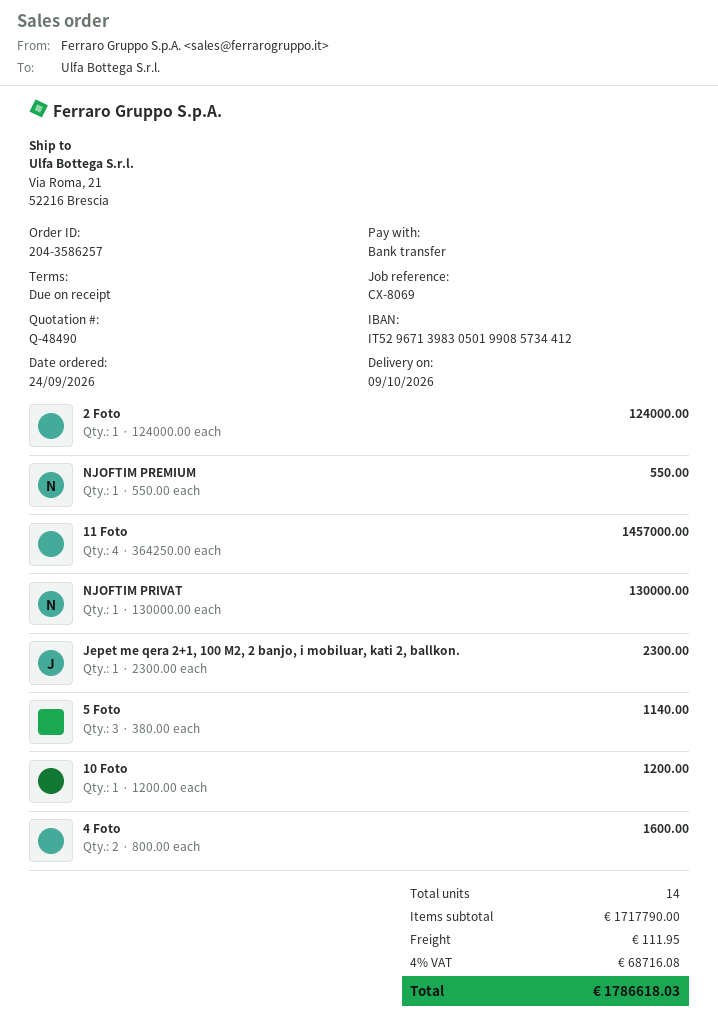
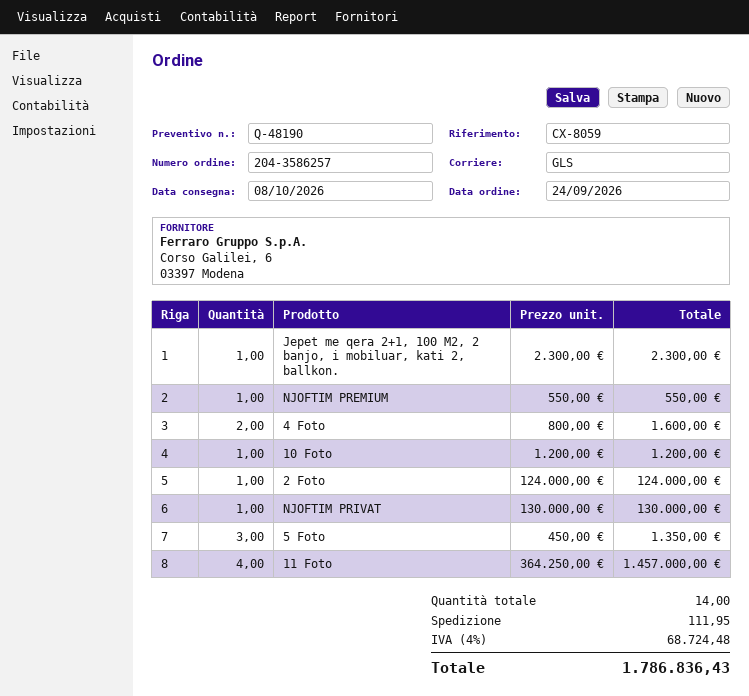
quote number: Q-48490 -> Q-48190
delivery date: 2026-10-09 -> 2026-10-08
reference: CX-8069 -> CX-8059
5 Foto: 3 x 380.00 = 1140.00 -> 3 x 450.00 = 1350.00
tax: 4% = 68716.08 -> 4% = 68724.48
total: 1786618.03 -> 1786836.43

